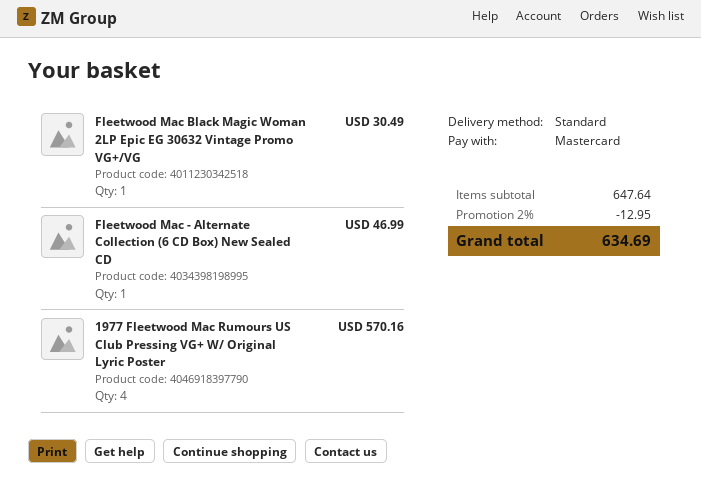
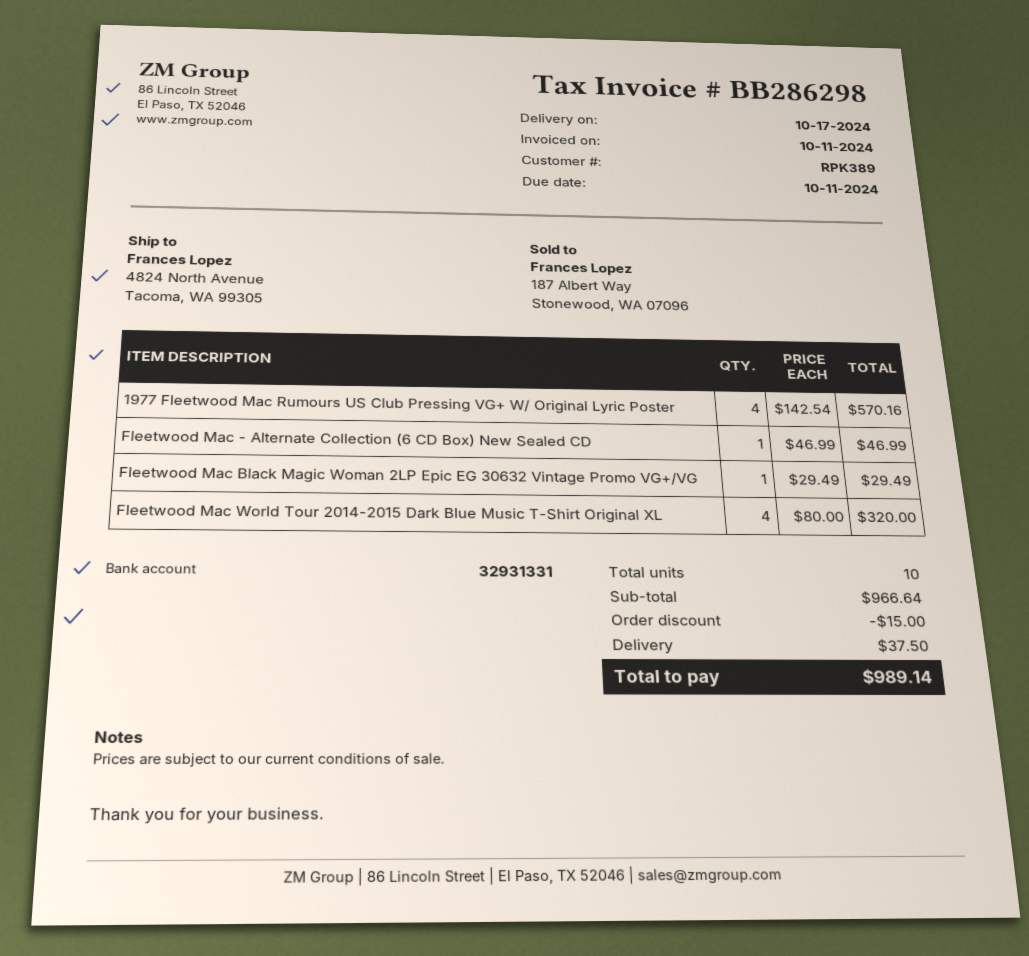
Fleetwood Mac Black Magic Woman 2LP Epic EG 30632 Vintage Promo VG+/VG: 1 for 30.49 -> 1 for 29.49
Fleetwood Mac World Tour 2014-2015 Dark Blue Music T-Shirt Original XL: none -> 4 for 320.00
subtotal: 647.64 -> 966.64
discount: 12.95 -> 15.00
shipping: none -> 37.50
total: 634.69 -> 989.14

